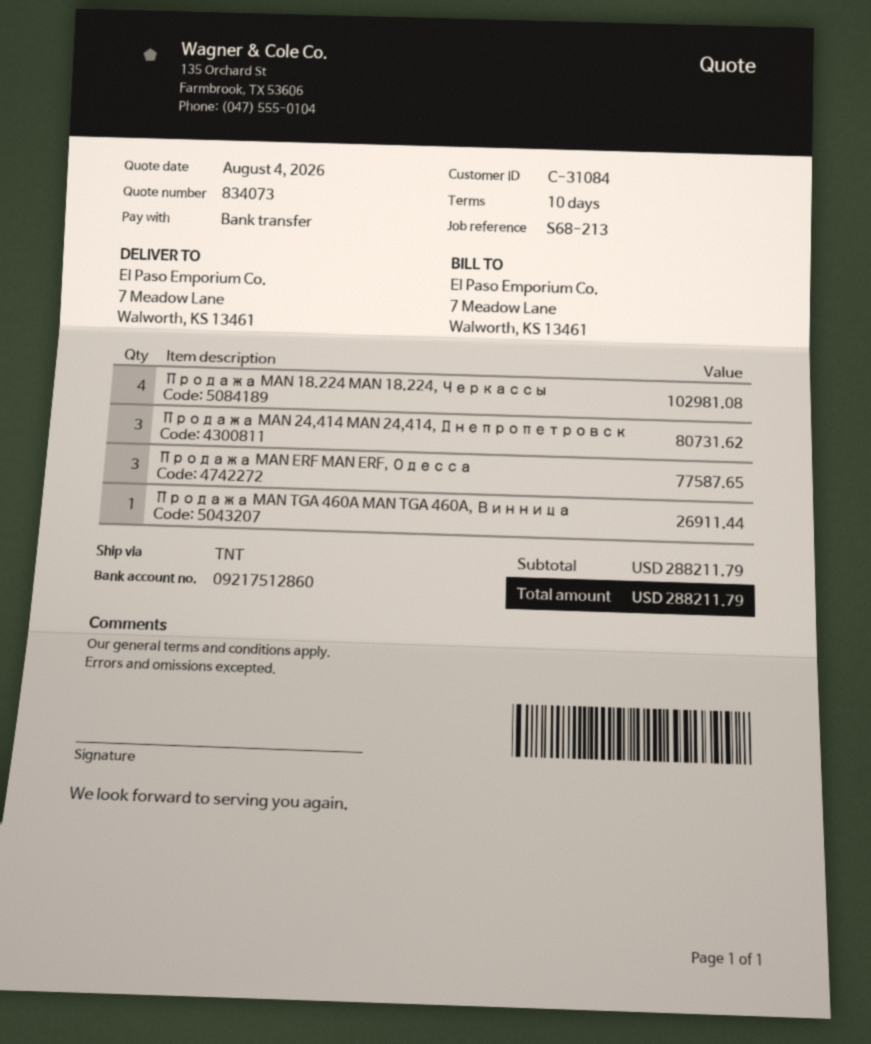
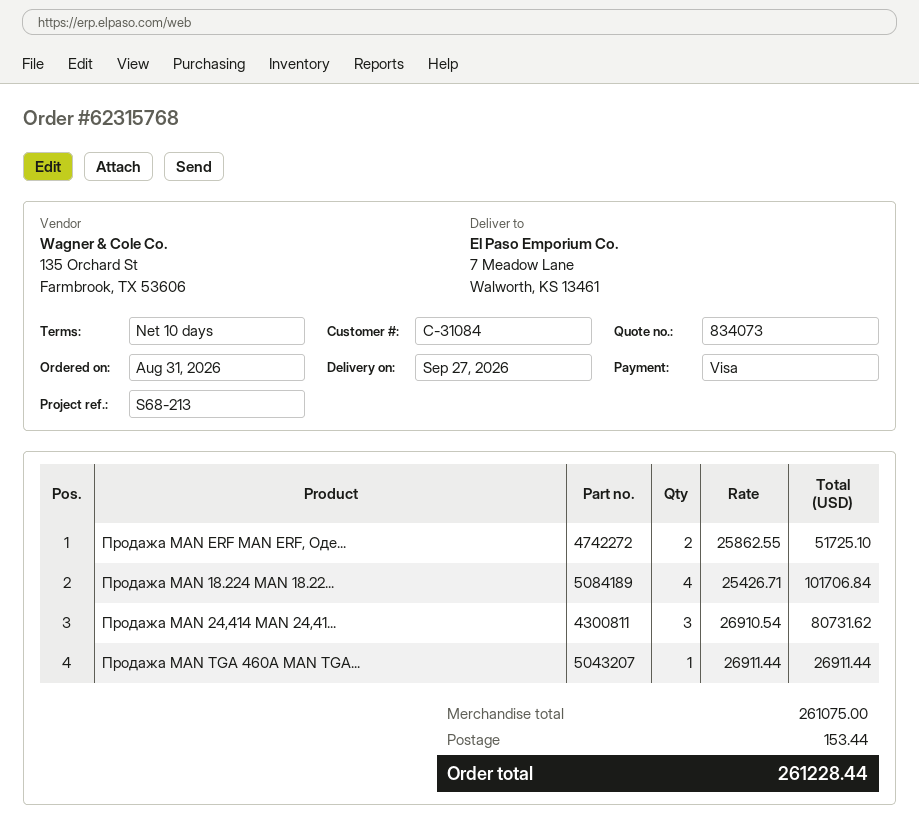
payment method: bank transfer -> Visa
Продажа MAN 18.224 MAN 18.224, Черкассы: 4 for 102981.08 -> 4 for 101706.84
Продажа MAN ERF MAN ERF, Одесса: 3 for 77587.65 -> 2 for 51725.10
subtotal: 288211.79 -> 261075.00
shipping: none -> 153.44
total: 288211.79 -> 261228.44

